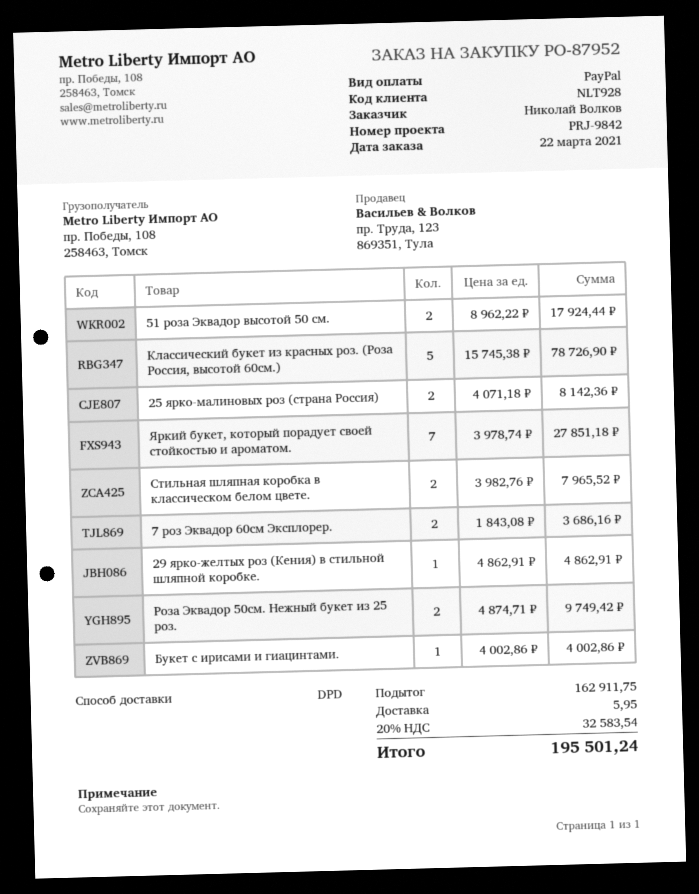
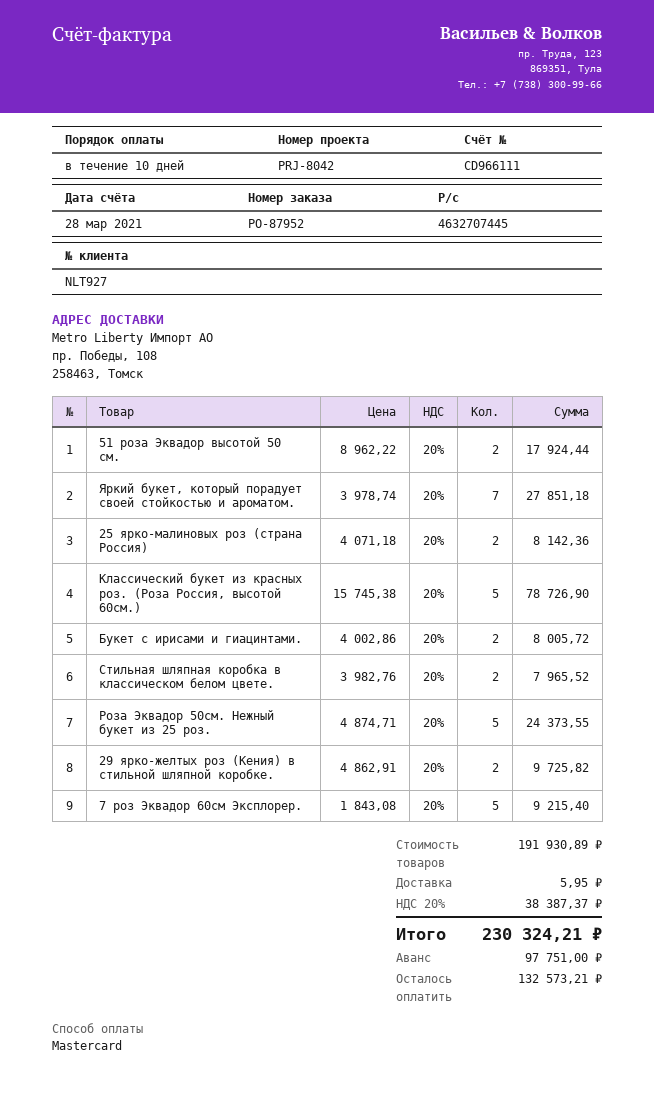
customer number: NLT928 -> NLT927
reference: PRJ-9842 -> PRJ-8042
payment method: PayPal -> Mastercard
7 роз Эквадор 60см Эксплорер.: 2 x 1843.08 = 3686.16 -> 5 x 1843.08 = 9215.40
29 ярко-желтых роз (Кения) в стильной шляпной коробке.: 1 x 4862.91 = 4862.91 -> 2 x 4862.91 = 9725.82
Роза Эквадор 50см. Нежный букет из 25 роз.: 2 x 4874.71 = 9749.42 -> 5 x 4874.71 = 24373.55
Букет с ирисами и гиацинтами.: 1 x 4002.86 = 4002.86 -> 2 x 4002.86 = 8005.72
subtotal: 162911.75 -> 191930.89
tax: 20% = 32583.54 -> 20% = 38387.37
total: 195501.24 -> 230324.21

